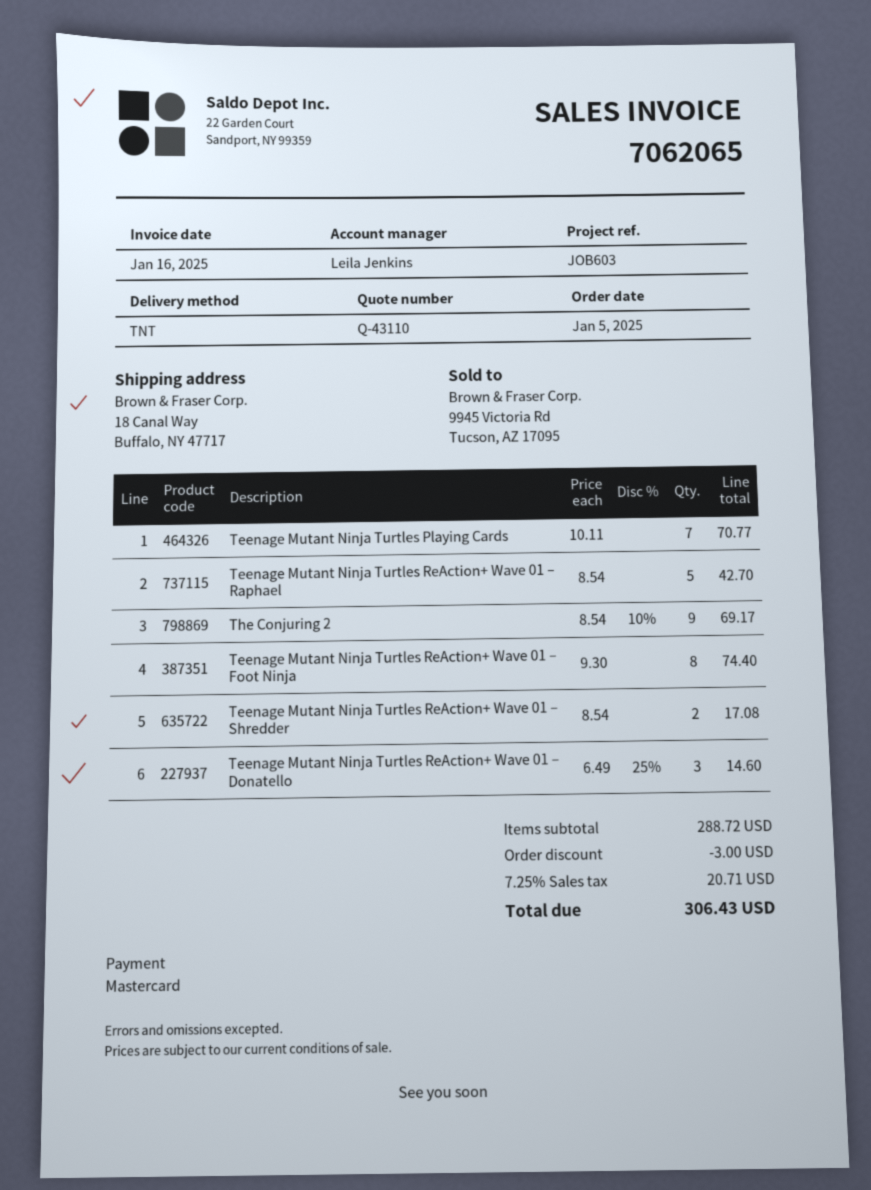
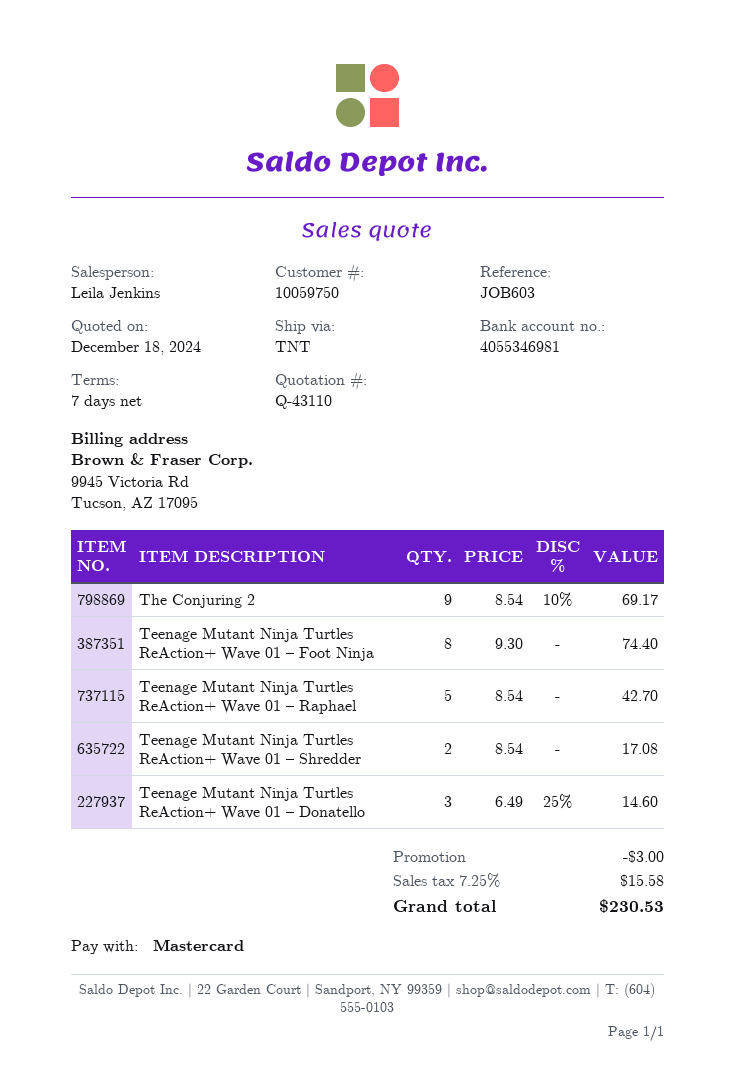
Teenage Mutant Ninja Turtles Playing Cards: 7 x 10.11 = 70.77 -> none
tax: 7.25% = 20.71 -> 7.25% = 15.58
total: 306.43 -> 230.53

